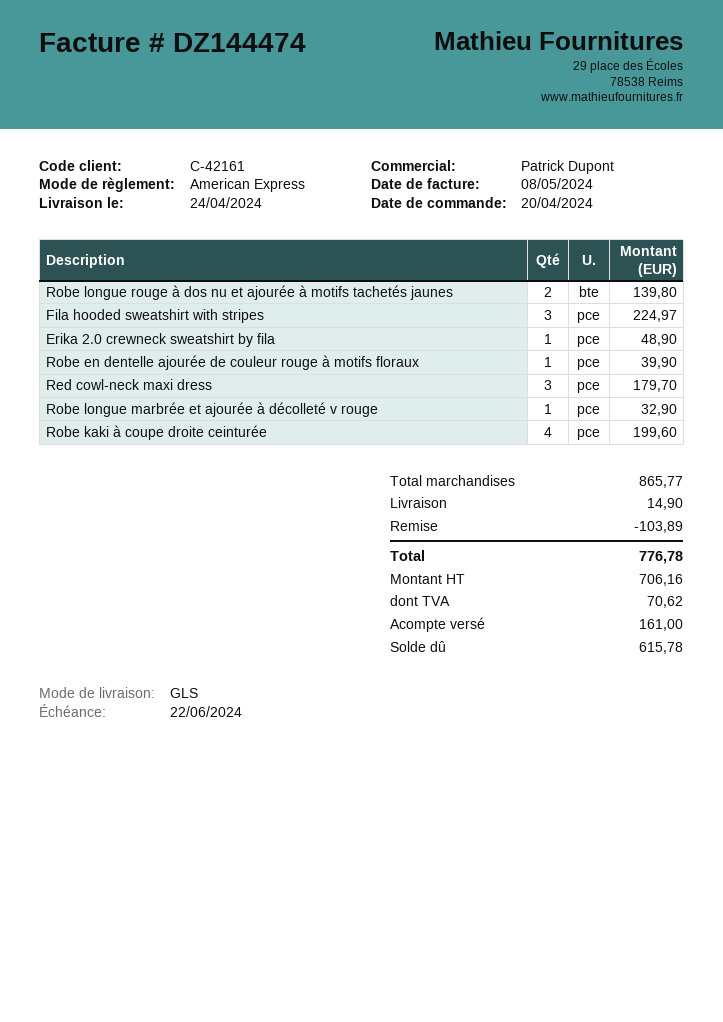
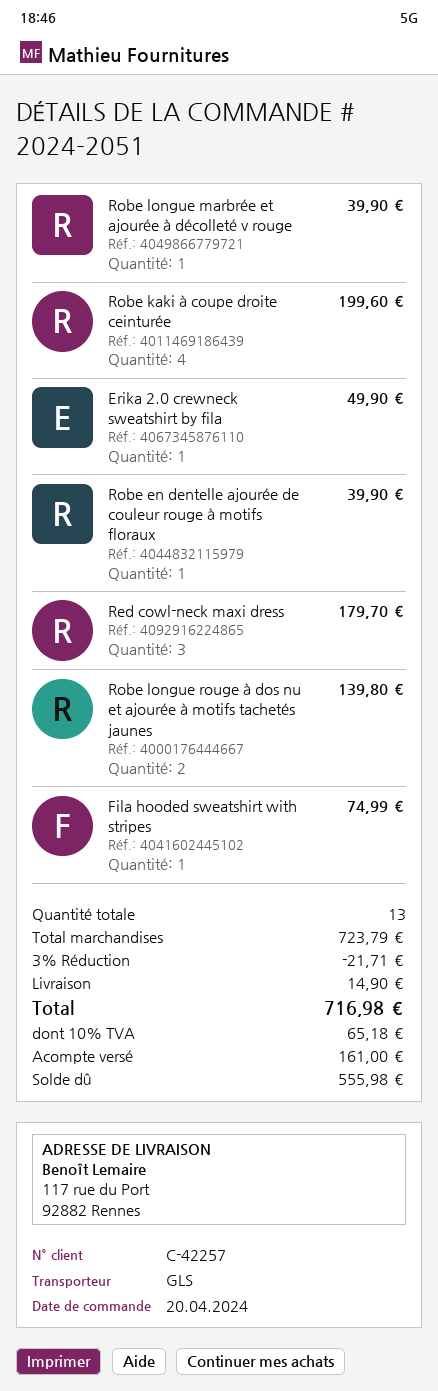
customer number: C-42161 -> C-42257
Fila hooded sweatshirt with stripes: 3 for 224.97 -> 1 for 74.99
Erika 2.0 crewneck sweatshirt by fila: 1 for 48.90 -> 1 for 49.90
Robe longue marbrée et ajourée à décolleté v rouge: 1 for 32.90 -> 1 for 39.90
subtotal: 865.77 -> 723.79
discount: 103.89 -> 21.71
tax: 70.62 -> 65.18
total: 776.78 -> 716.98
balance: 615.78 -> 555.98

